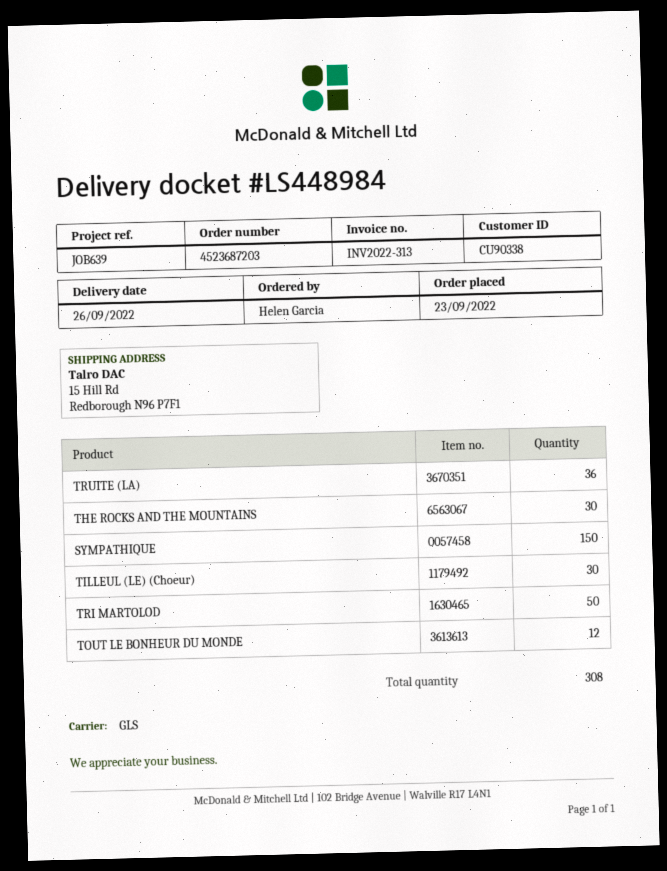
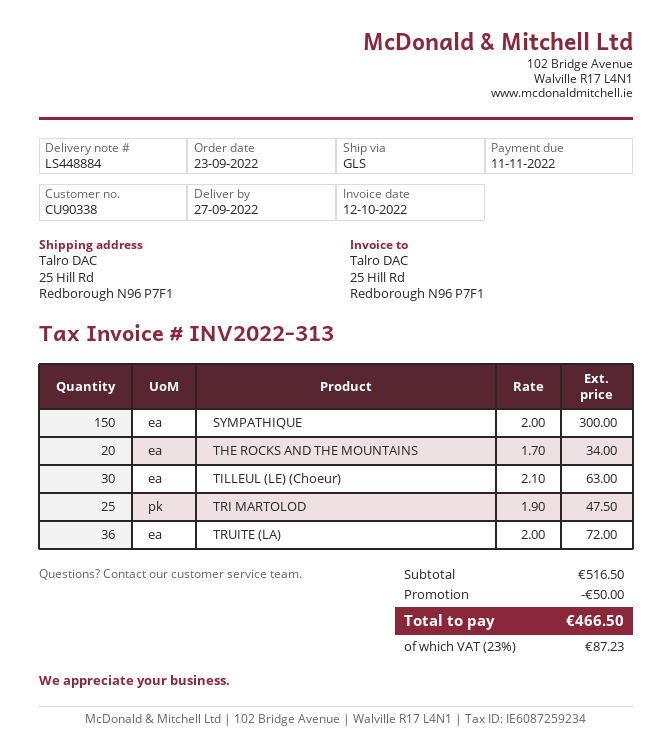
delivery note number: LS448984 -> LS448884
delivery date: 2022-09-26 -> 2022-09-27
ship to: 15 Hill Rd, Redborough N96 P7F1 -> 25 Hill Rd, Redborough N96 P7F1
THE ROCKS AND THE MOUNTAINS: 30 -> 20
TRI MARTOLOD: 50 -> 25
TOUT LE BONHEUR DU MONDE: 12 -> none

